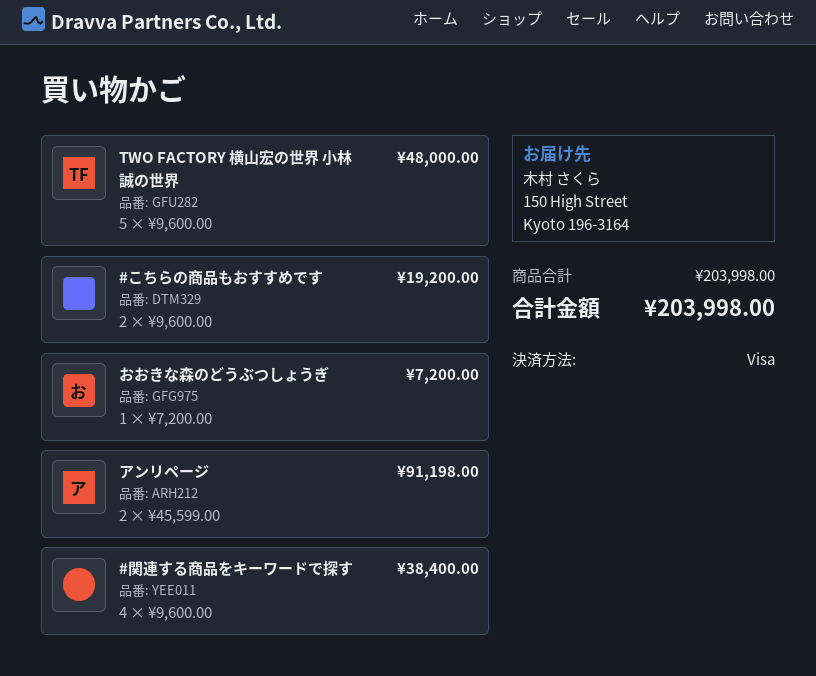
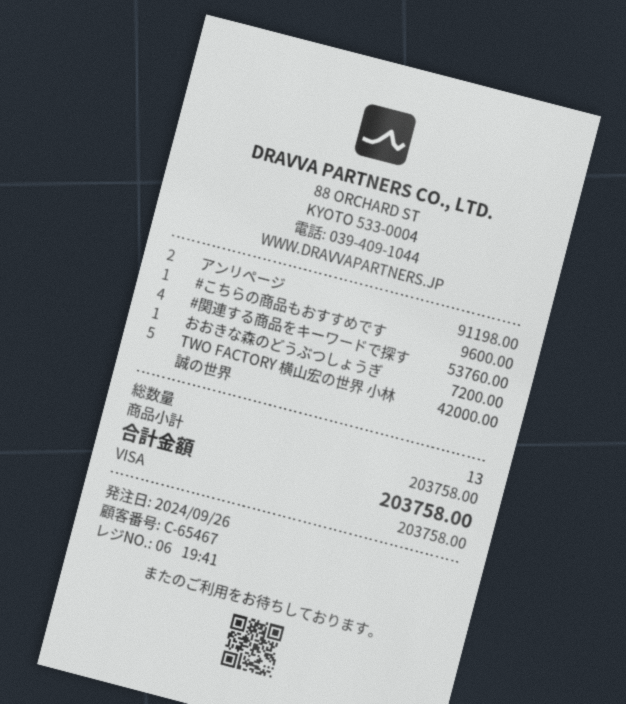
TWO FACTORY 横山宏の世界 小林誠の世界: 5 for 48000.00 -> 5 for 42000.00
#こちらの商品もおすすめです: 2 for 19200.00 -> 1 for 9600.00
#関連する商品をキーワードで探す: 4 for 38400.00 -> 4 for 53760.00
subtotal: 203998.00 -> 203758.00
total: 203998.00 -> 203758.00

